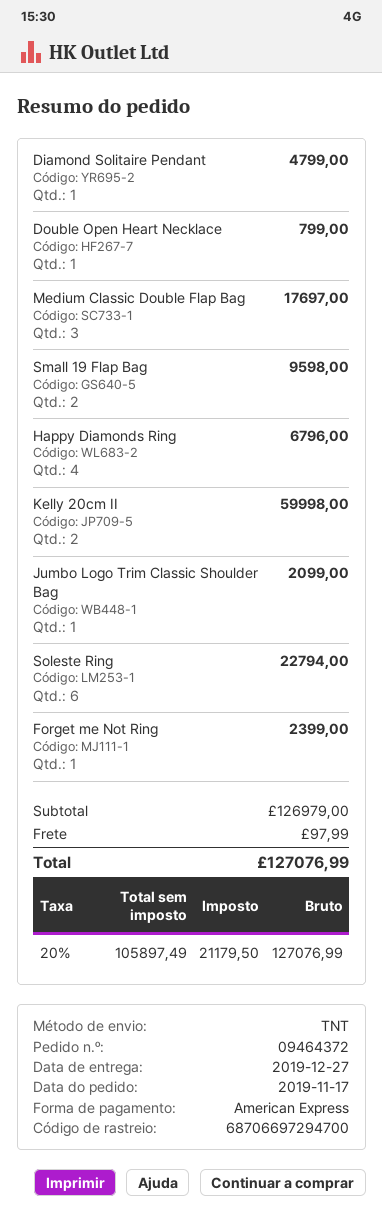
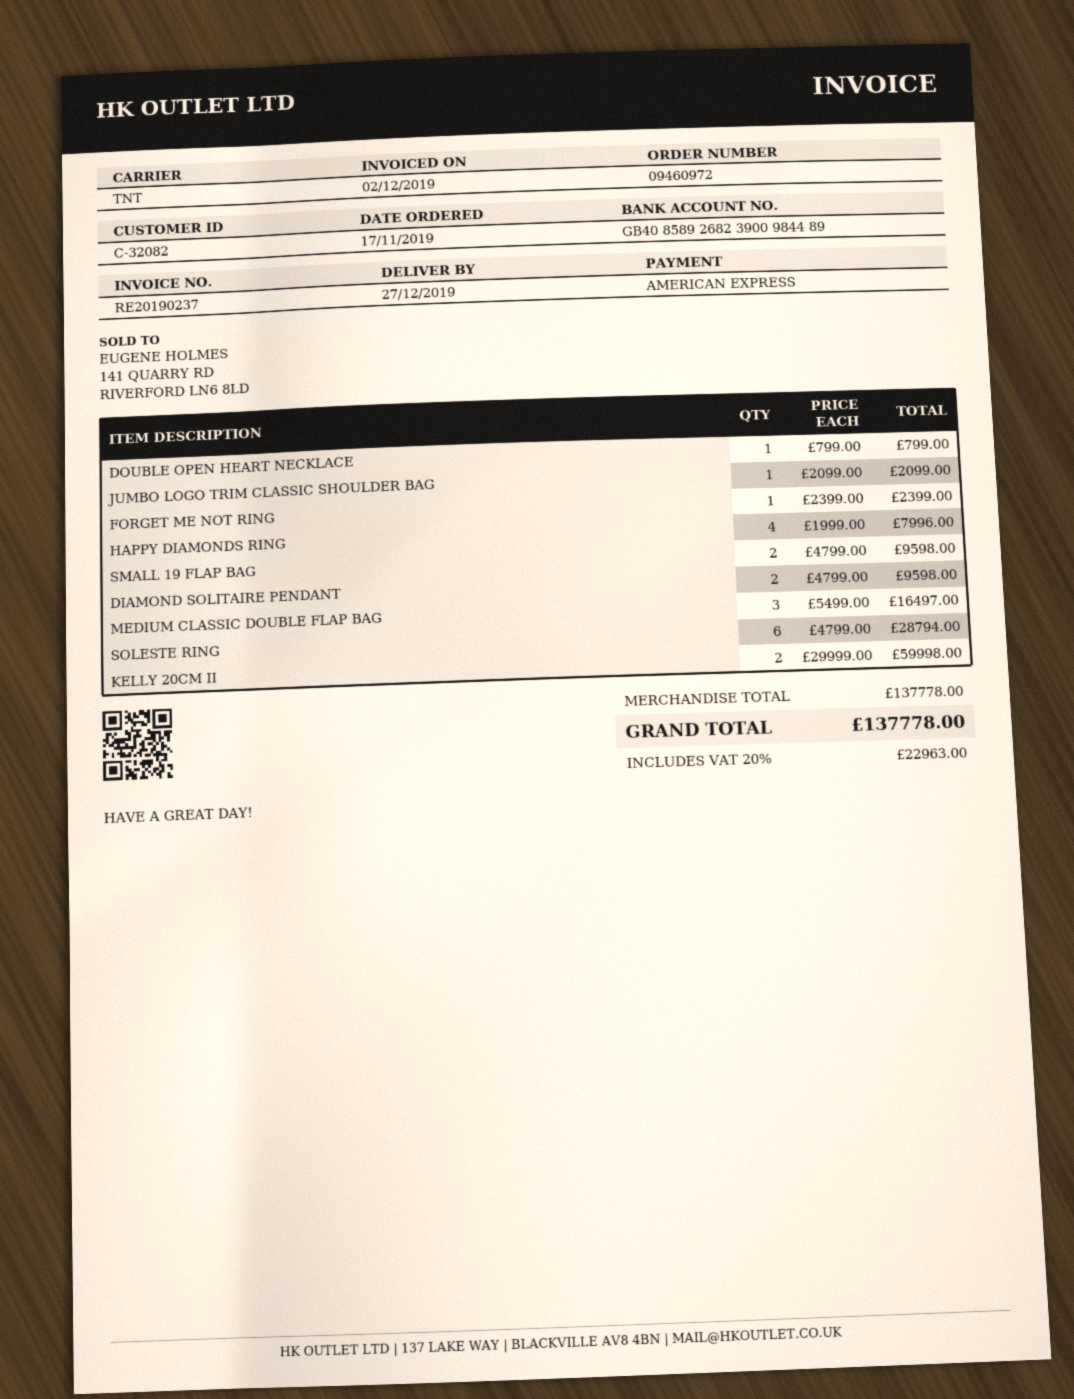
order number: 09464372 -> 09460972
Diamond Solitaire Pendant: 1 for 4799.00 -> 2 for 9598.00
Medium Classic Double Flap Bag: 3 for 17697.00 -> 3 for 16497.00
Happy Diamonds Ring: 4 for 6796.00 -> 4 for 7996.00
Soleste Ring: 6 for 22794.00 -> 6 for 28794.00
subtotal: 126979.00 -> 137778.00
shipping: 97.99 -> none
tax: 20% = 21179.50 -> 20% = 22963.00
total: 127076.99 -> 137778.00

